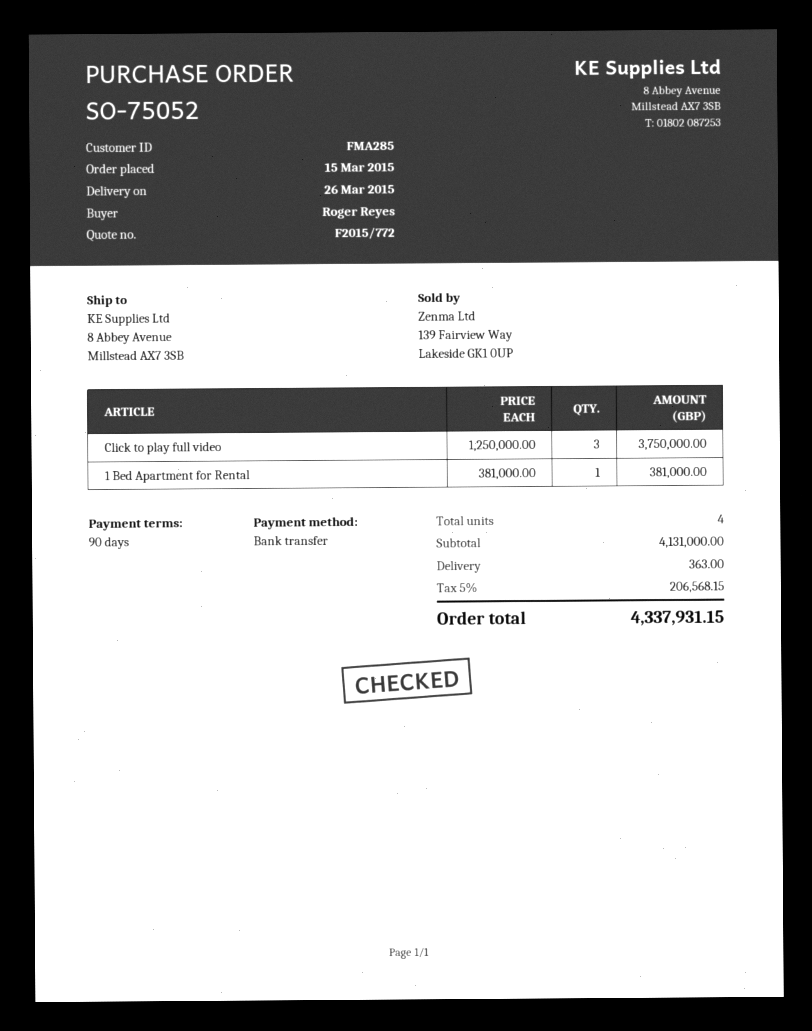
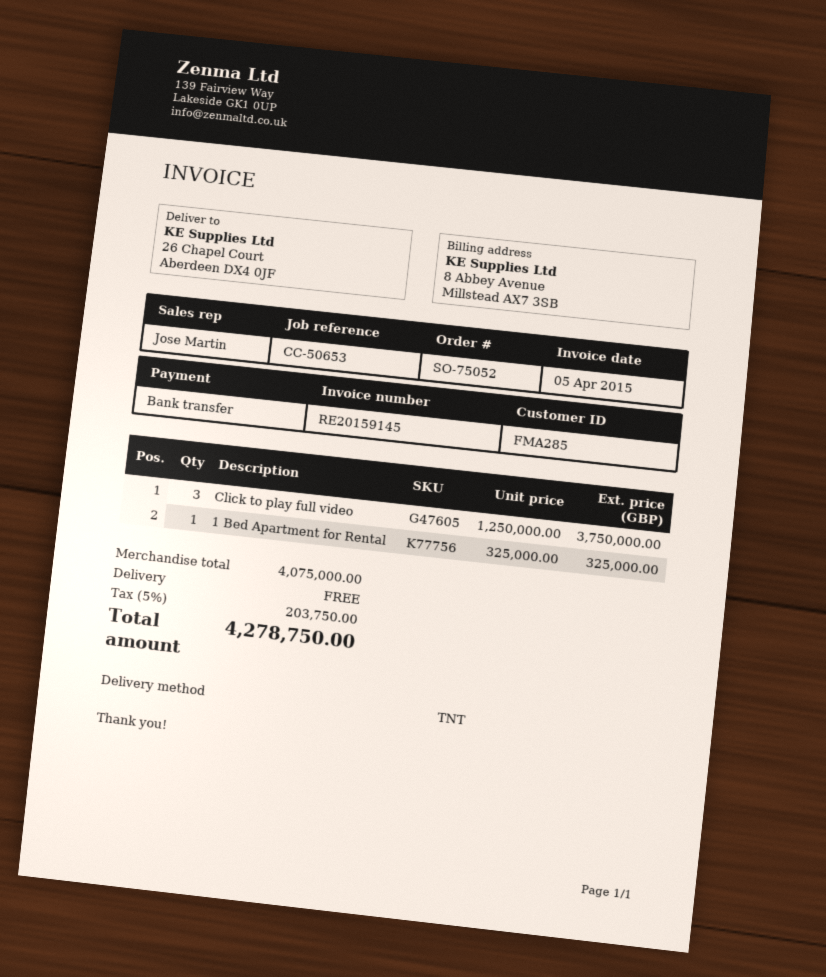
ship to: 8 Abbey Avenue, Millstead AX7 3SB -> 26 Chapel Court, Aberdeen DX4 0JF
1 Bed Apartment for Rental: 1 x 381000.00 = 381000.00 -> 1 x 325000.00 = 325000.00
subtotal: 4131000.00 -> 4075000.00
shipping: 363.00 -> 0.00
tax: 5% = 206568.15 -> 5% = 203750.00
total: 4337931.15 -> 4278750.00

